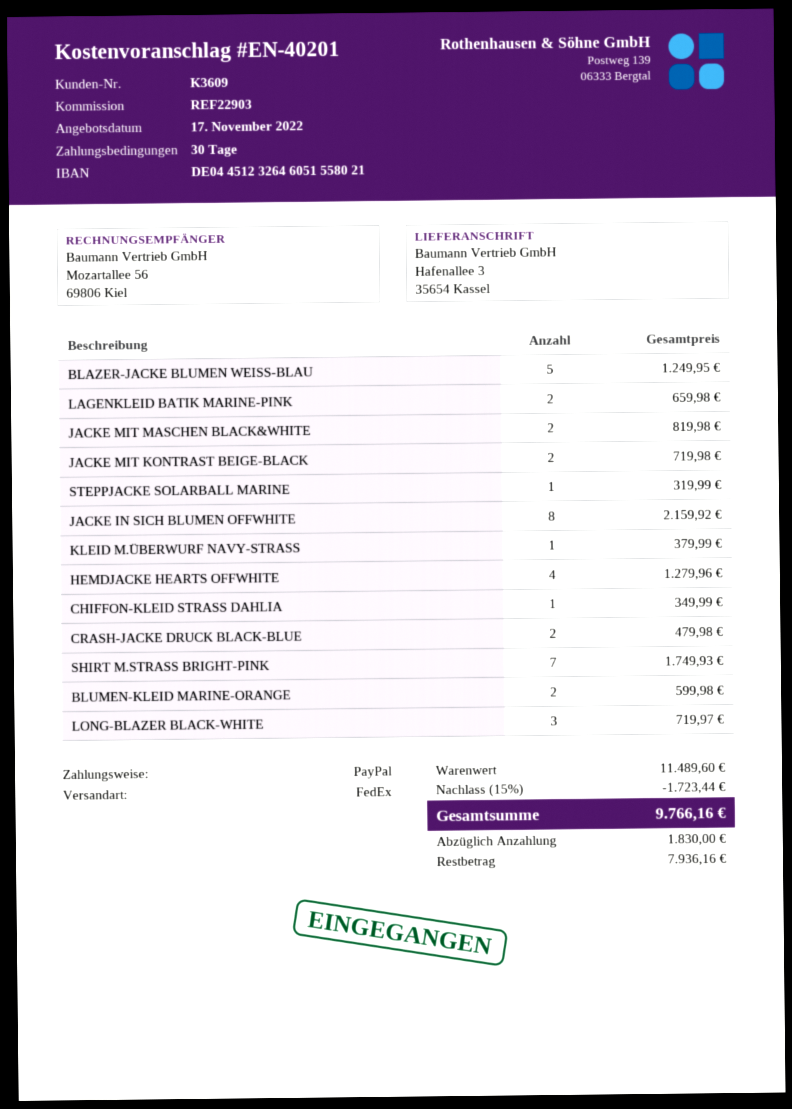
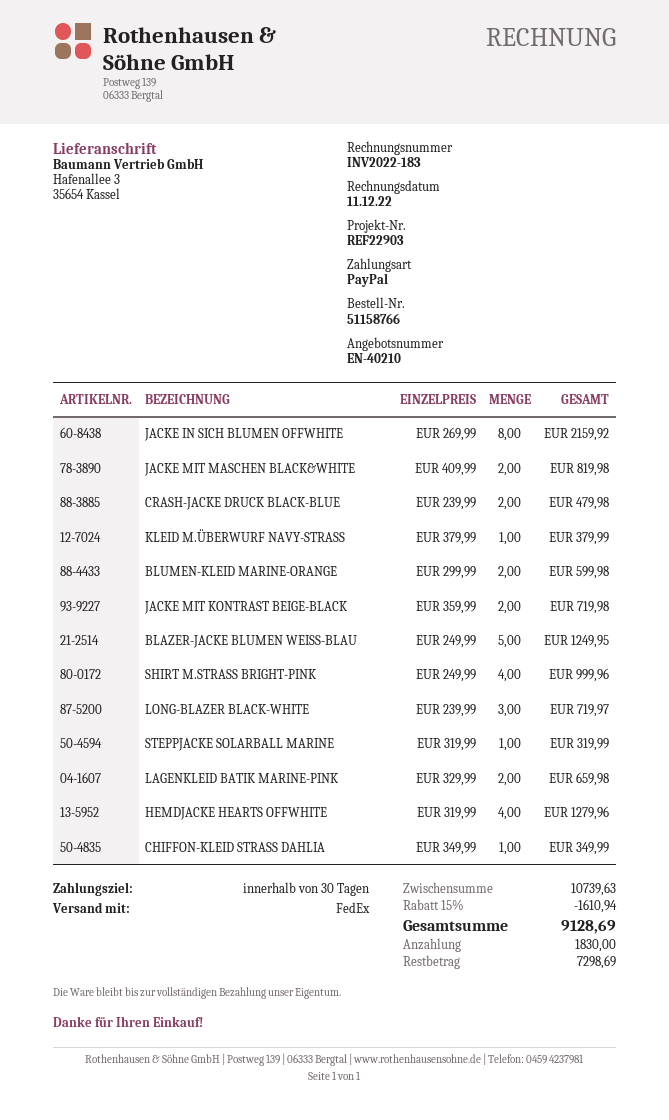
quote number: EN-40201 -> EN-40210
SHIRT M.STRASS BRIGHT-PINK: 7 for 1749.93 -> 4 for 999.96
subtotal: 11489.60 -> 10739.63
discount: 15% = 1723.44 -> 15% = 1610.94
total: 9766.16 -> 9128.69
balance: 7936.16 -> 7298.69

